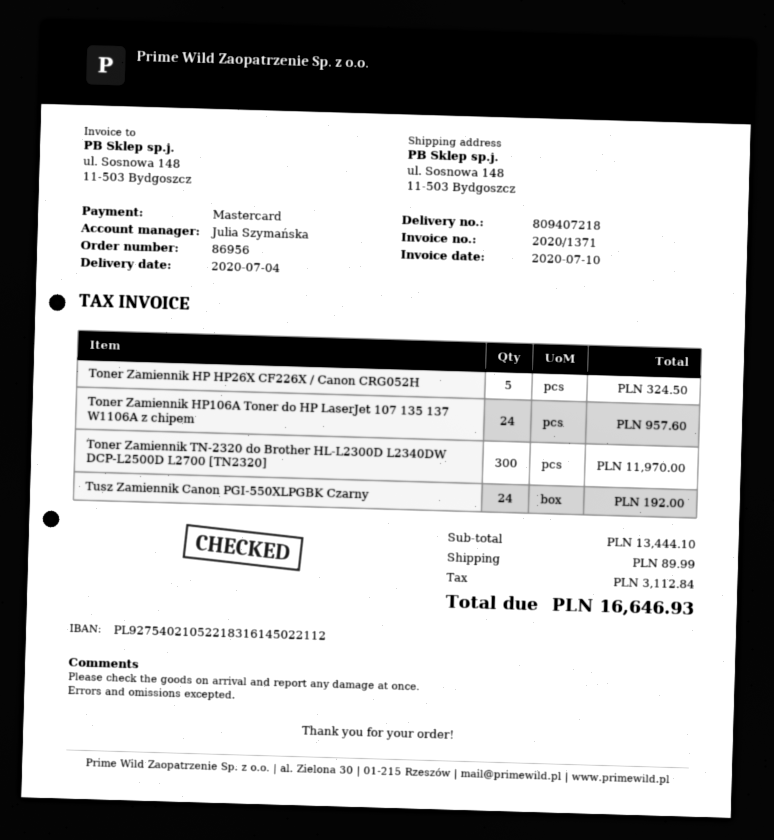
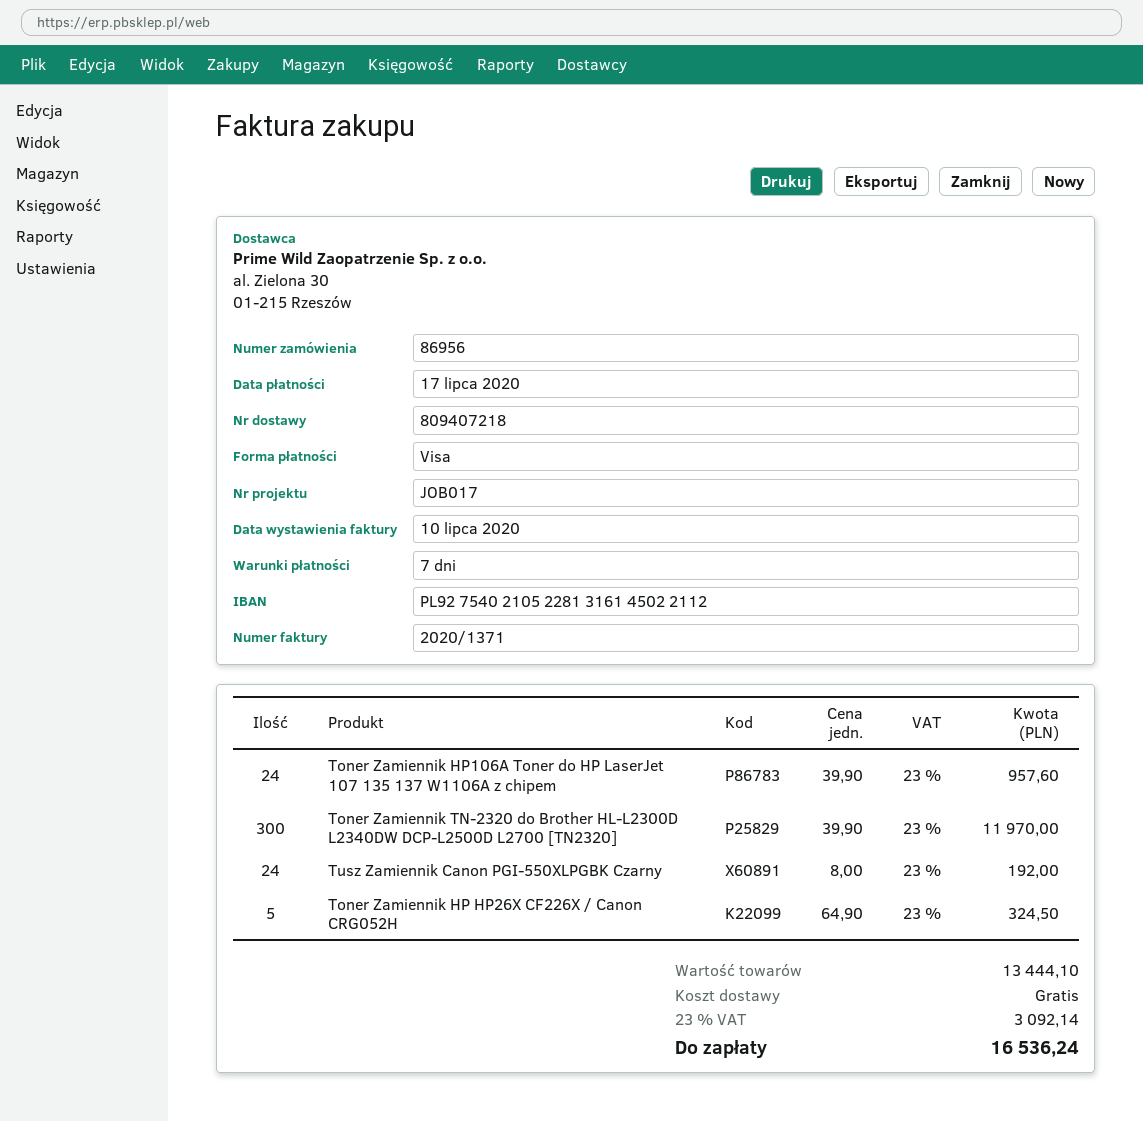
payment method: Mastercard -> Visa
bank account: PL92754021052218316145022112 -> PL92754021052281316145022112
shipping: 89.99 -> 0.00
tax: 3112.84 -> 3092.14
total: 16646.93 -> 16536.24

